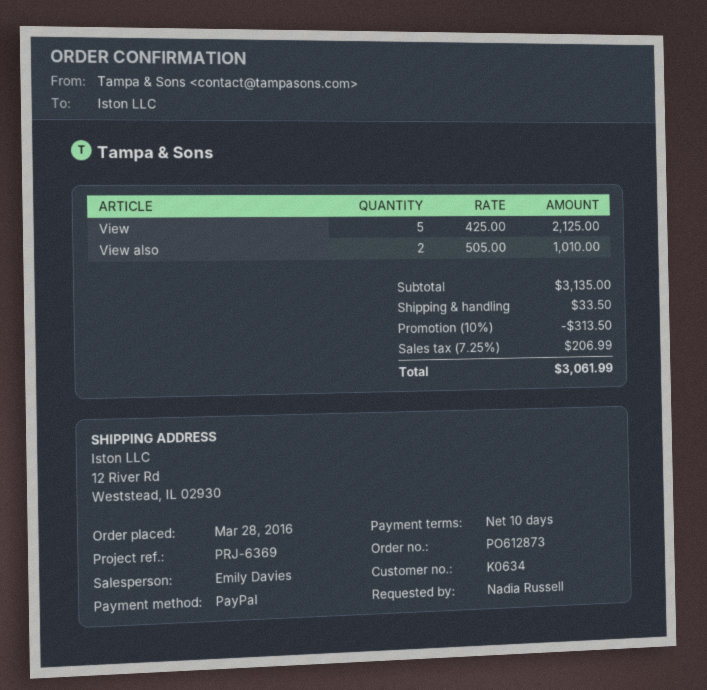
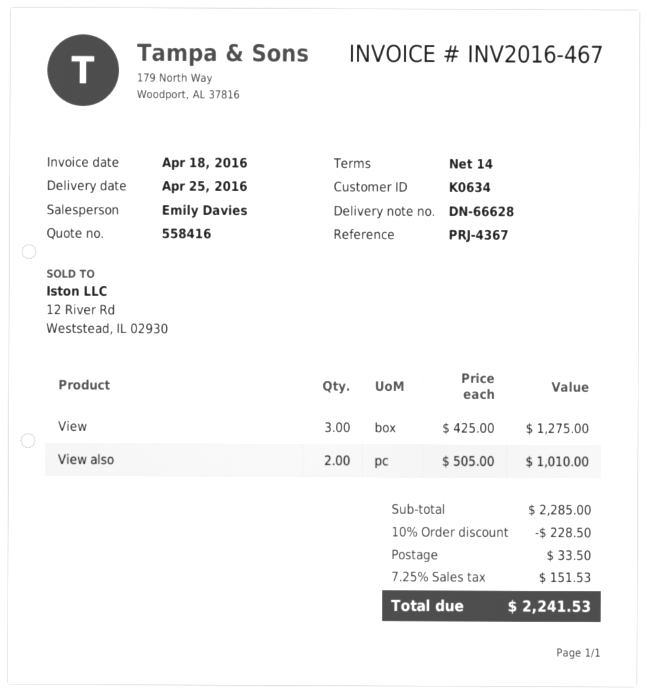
payment terms: 10 days -> 14 days
reference: PRJ-6369 -> PRJ-4367
View: 5 x 425.00 = 2125.00 -> 3 x 425.00 = 1275.00
subtotal: 3135.00 -> 2285.00
discount: 10% = 313.50 -> 10% = 228.50
tax: 7.25% = 206.99 -> 7.25% = 151.53
total: 3061.99 -> 2241.53

